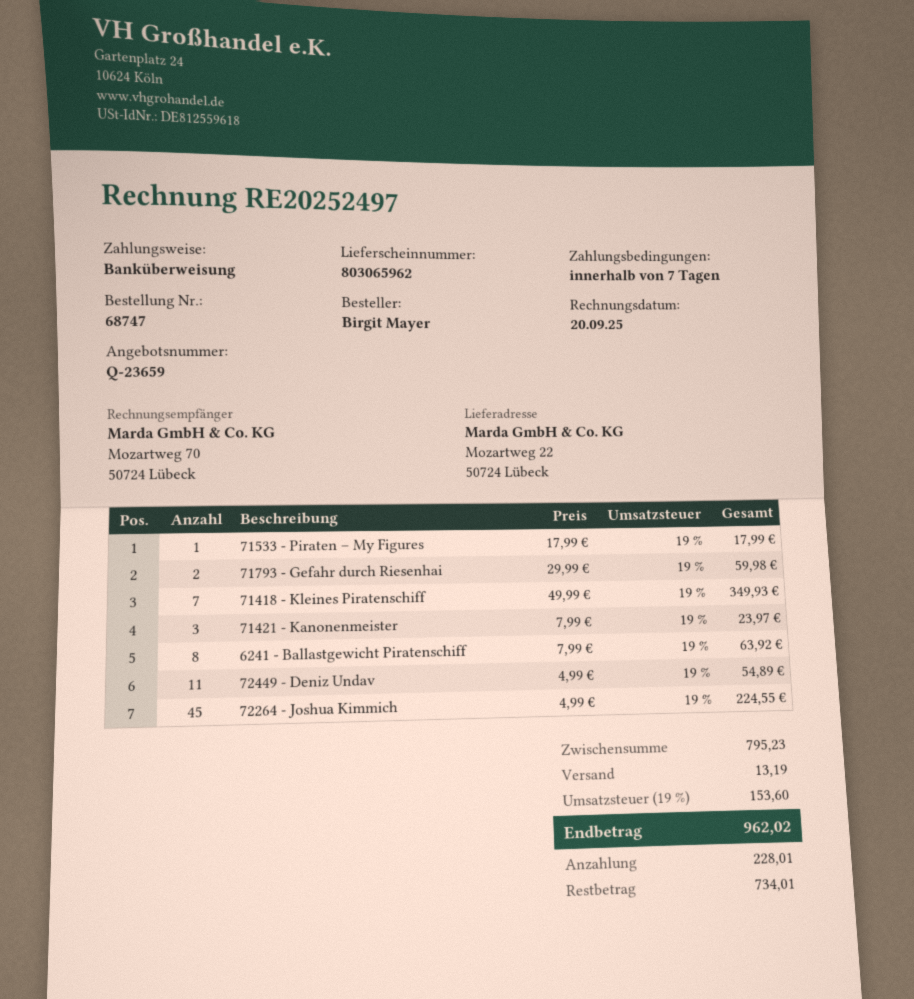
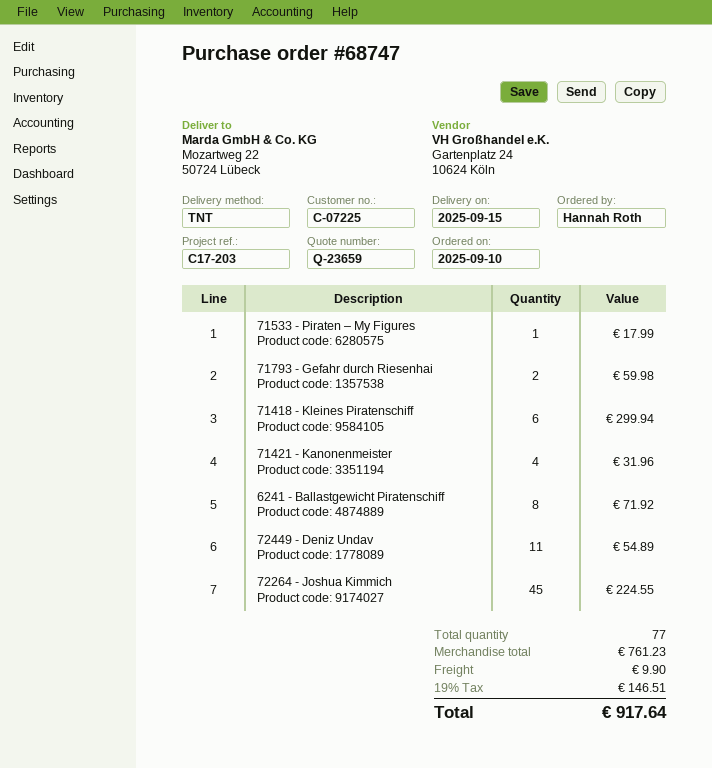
ordered by: Birgit Mayer -> Hannah Roth
71418 - Kleines Piratenschiff: 7 for 349.93 -> 6 for 299.94
71421 - Kanonenmeister: 3 for 23.97 -> 4 for 31.96
6241 - Ballastgewicht Piratenschiff: 8 for 63.92 -> 8 for 71.92
subtotal: 795.23 -> 761.23
shipping: 13.19 -> 9.90
tax: 19% = 153.60 -> 19% = 146.51
total: 962.02 -> 917.64

